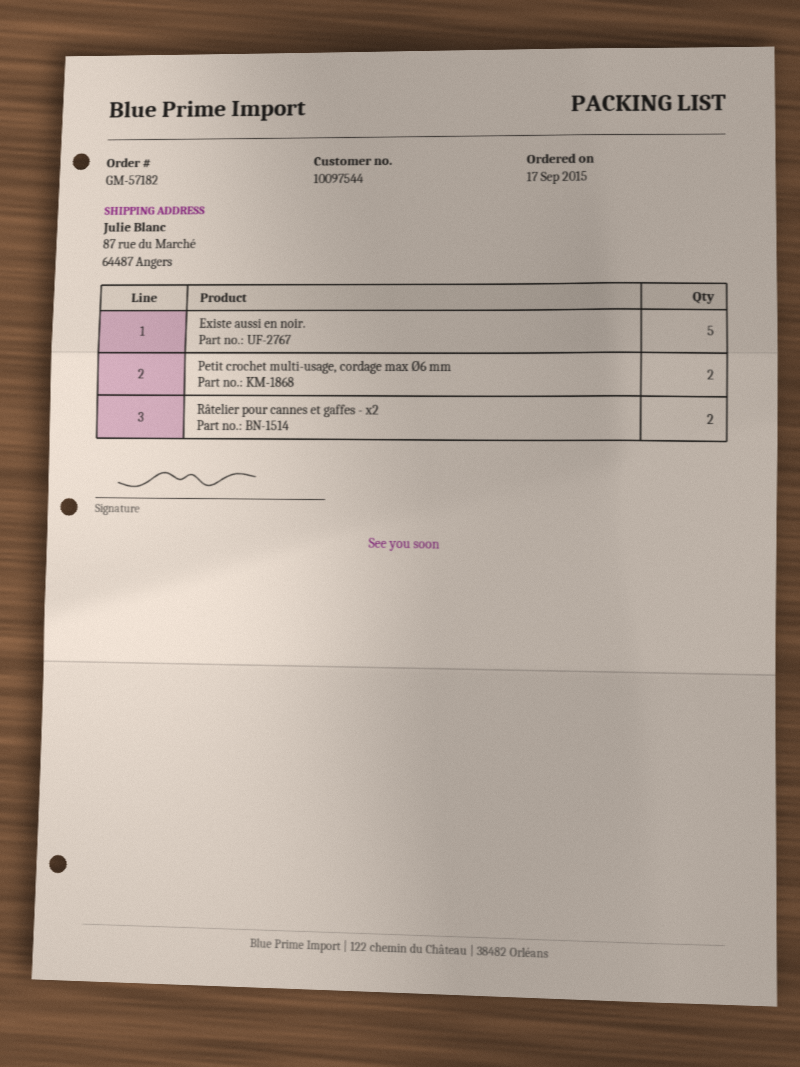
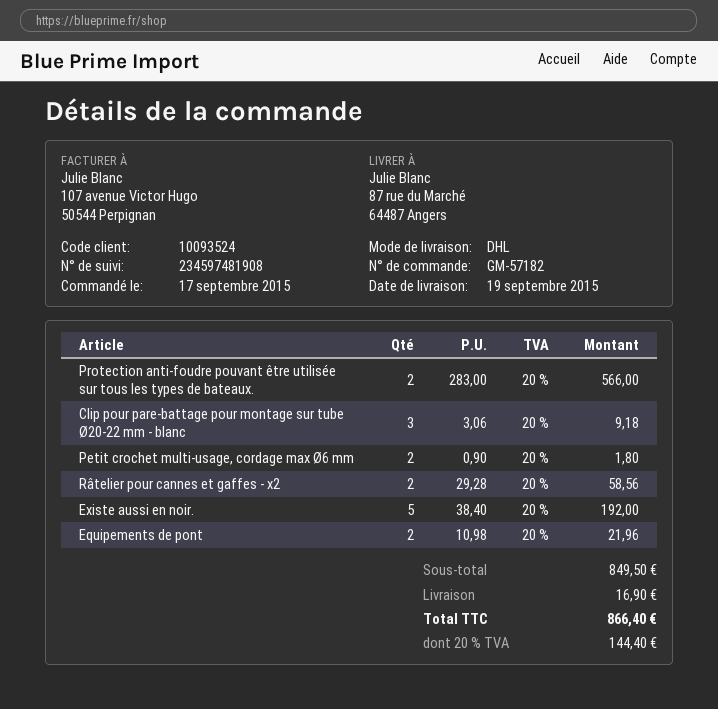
customer number: 10097544 -> 10093524
Protection anti-foudre pouvant être utilisée sur tous les types de bateaux.: none -> 2
Clip pour pare-battage pour montage sur tube Ø20-22 mm - blanc: none -> 3
Equipements de pont: none -> 2

